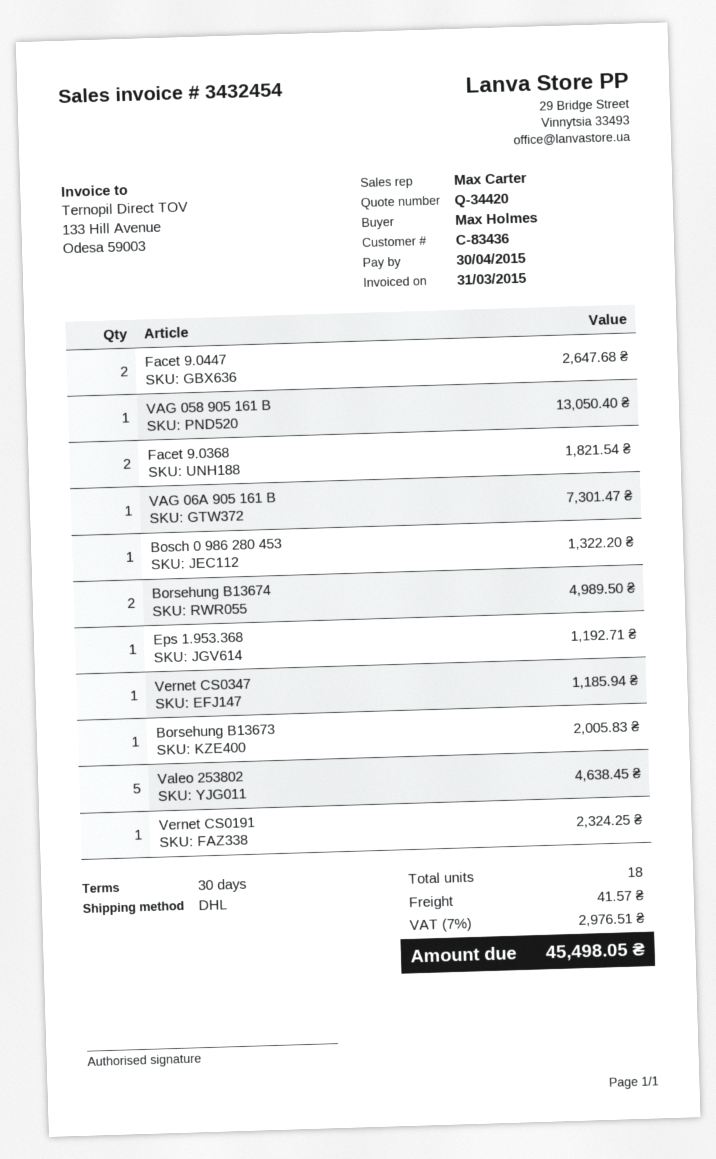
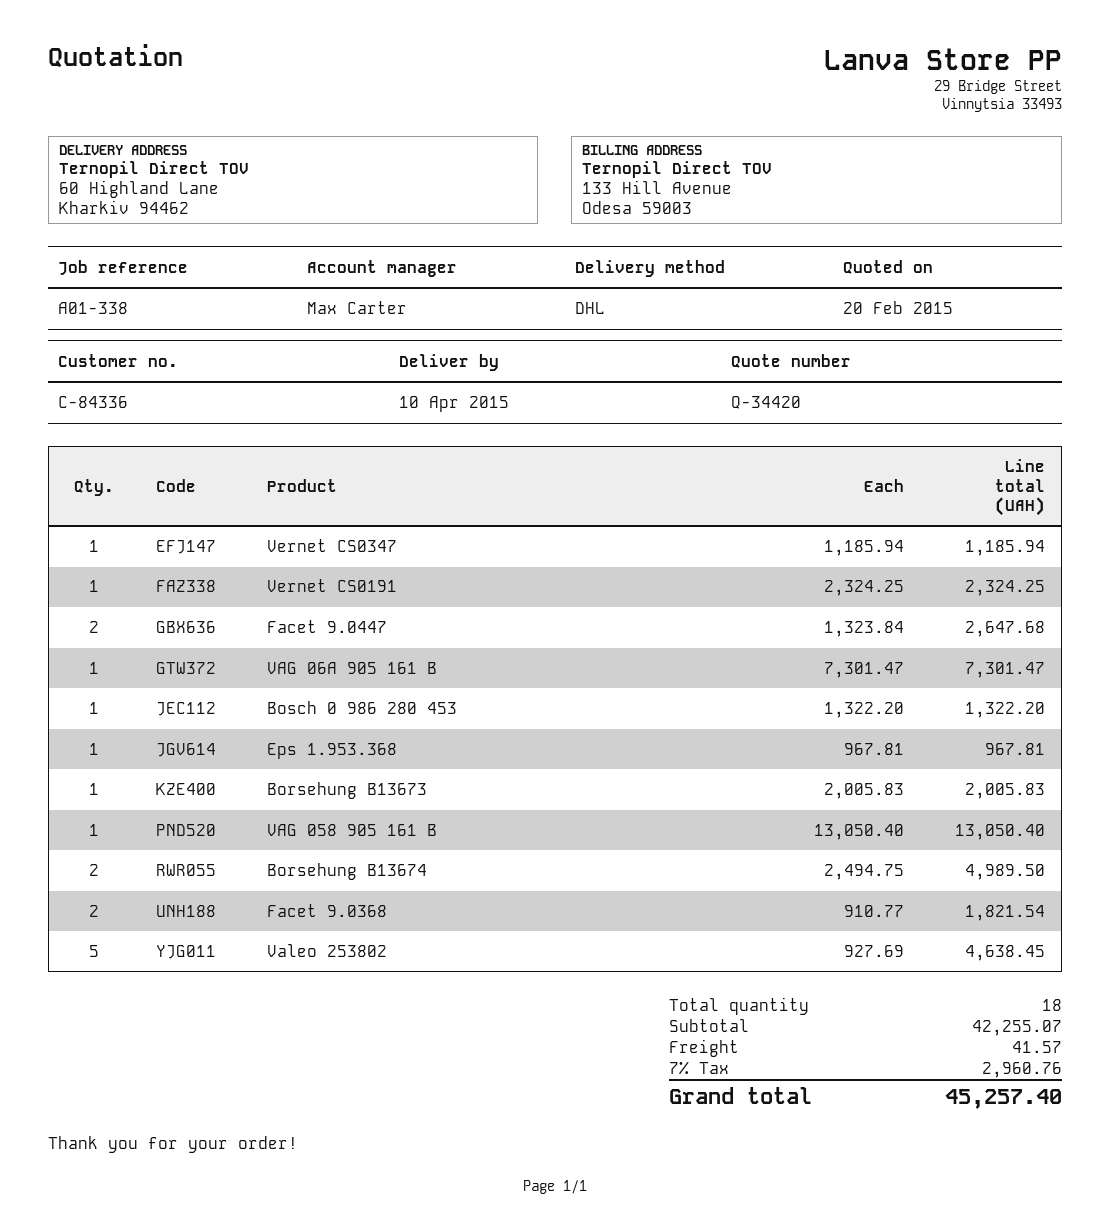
customer number: C-83436 -> C-84336
Eps 1.953.368: 1 for 1192.71 -> 1 for 967.81
tax: 7% = 2976.51 -> 7% = 2960.76
total: 45498.05 -> 45257.40

